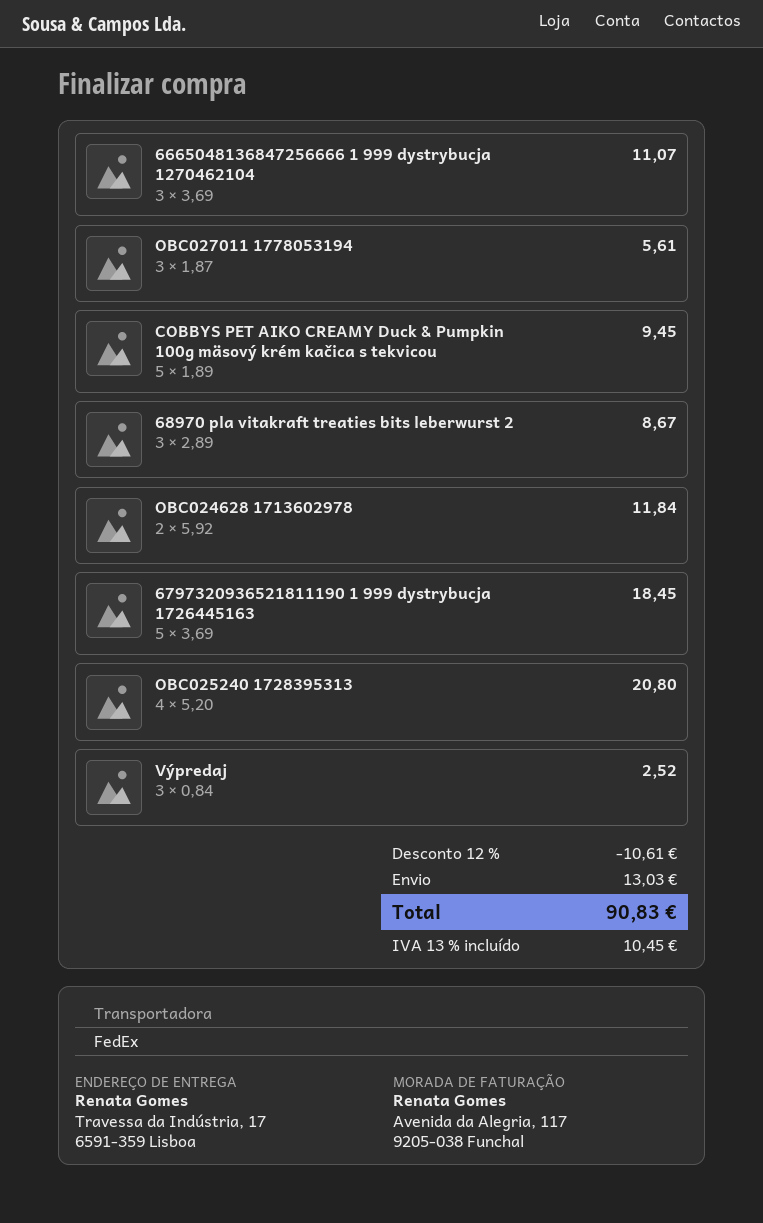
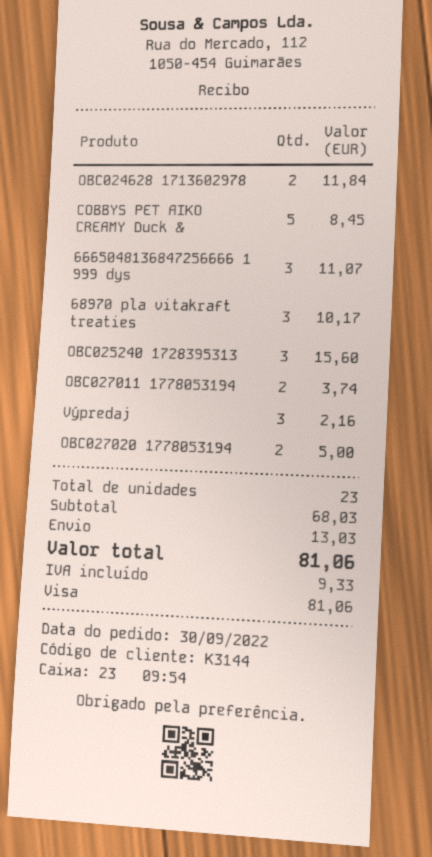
OBC027011 1778053194: 3 for 5.61 -> 2 for 3.74
COBBYS PET AIKO CREAMY Duck & Pumpkin 100g mäsový krém kačica s tekvicou: 5 for 9.45 -> 5 for 8.45
68970 pla vitakraft treaties bits leberwurst 2: 3 for 8.67 -> 3 for 10.17
6797320936521811190 1 999 dystrybucja 1726445163: 5 for 18.45 -> none
OBC025240 1728395313: 4 for 20.80 -> 3 for 15.60
Výpredaj: 3 for 2.52 -> 3 for 2.16
OBC027020 1778053194: none -> 2 for 5.00
discount: 12% = 10.61 -> none
tax: 10.45 -> 9.33
total: 90.83 -> 81.06

